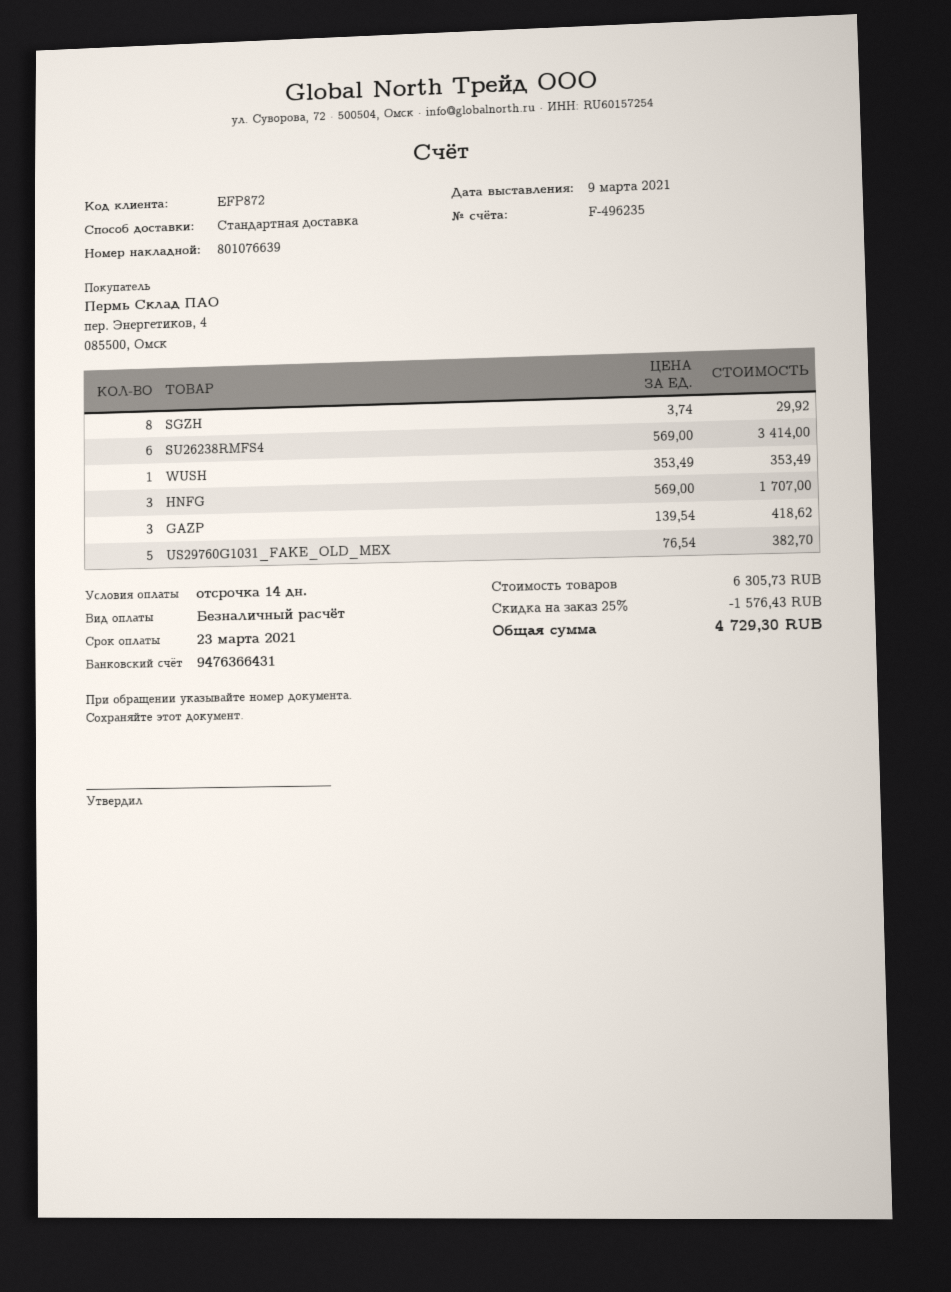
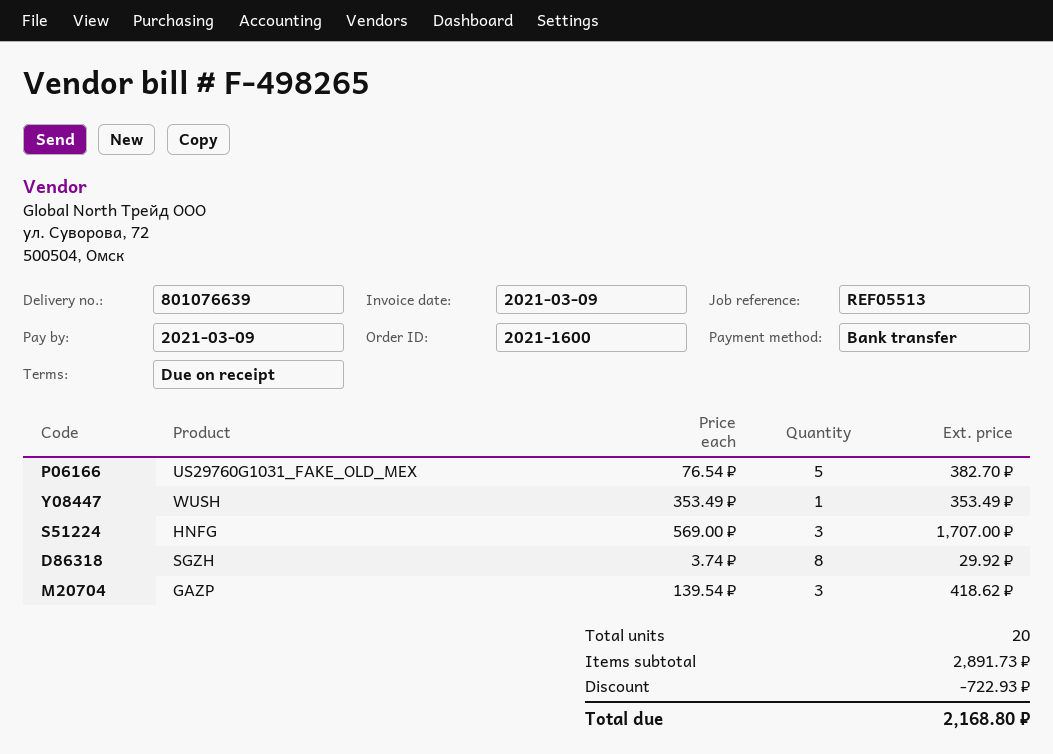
invoice number: F-496235 -> F-498265
payment terms: 14 days -> on receipt
due date: 2021-03-23 -> 2021-03-09
SU26238RMFS4: 6 x 569.00 = 3414.00 -> none
subtotal: 6305.73 -> 2891.73
discount: 1576.43 -> 722.93
total: 4729.30 -> 2168.80

